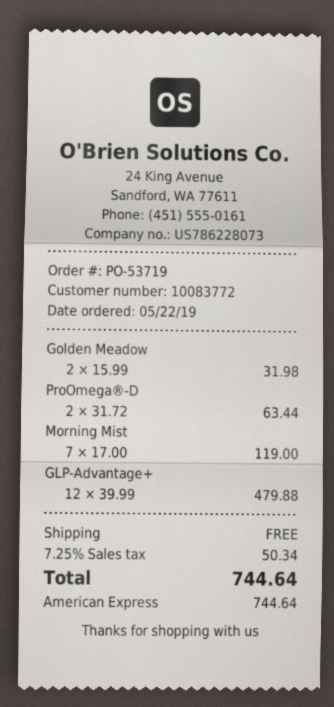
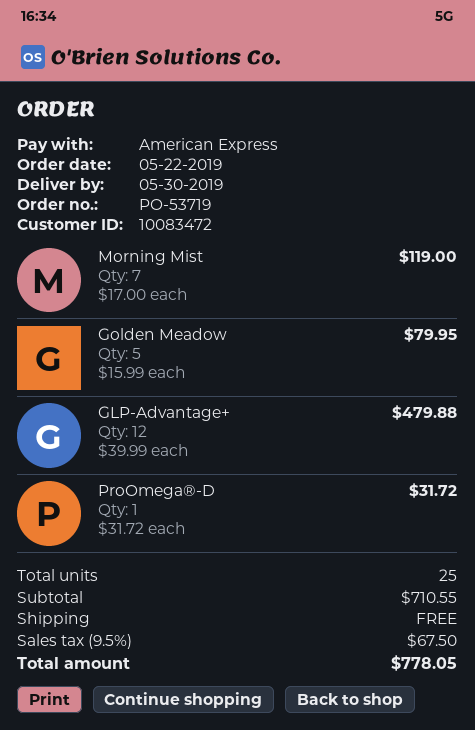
customer number: 10083772 -> 10083472
Golden Meadow: 2 x 15.99 = 31.98 -> 5 x 15.99 = 79.95
ProOmega®-D: 2 x 31.72 = 63.44 -> 1 x 31.72 = 31.72
tax: 7.25% = 50.34 -> 9.5% = 67.50
total: 744.64 -> 778.05

